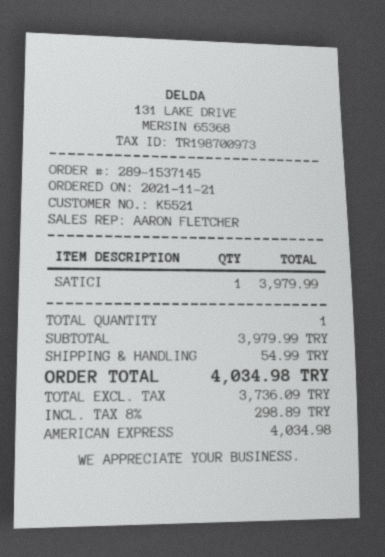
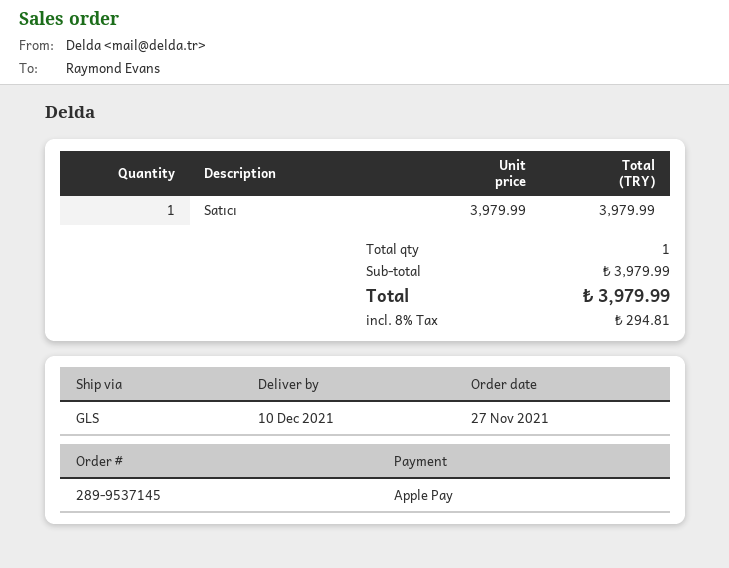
order number: 289-1537145 -> 289-9537145
order date: 2021-11-21 -> 2021-11-27
payment method: American Express -> Apple Pay
shipping: 54.99 -> none
tax: 8% = 298.89 -> 8% = 294.81
total: 4034.98 -> 3979.99

